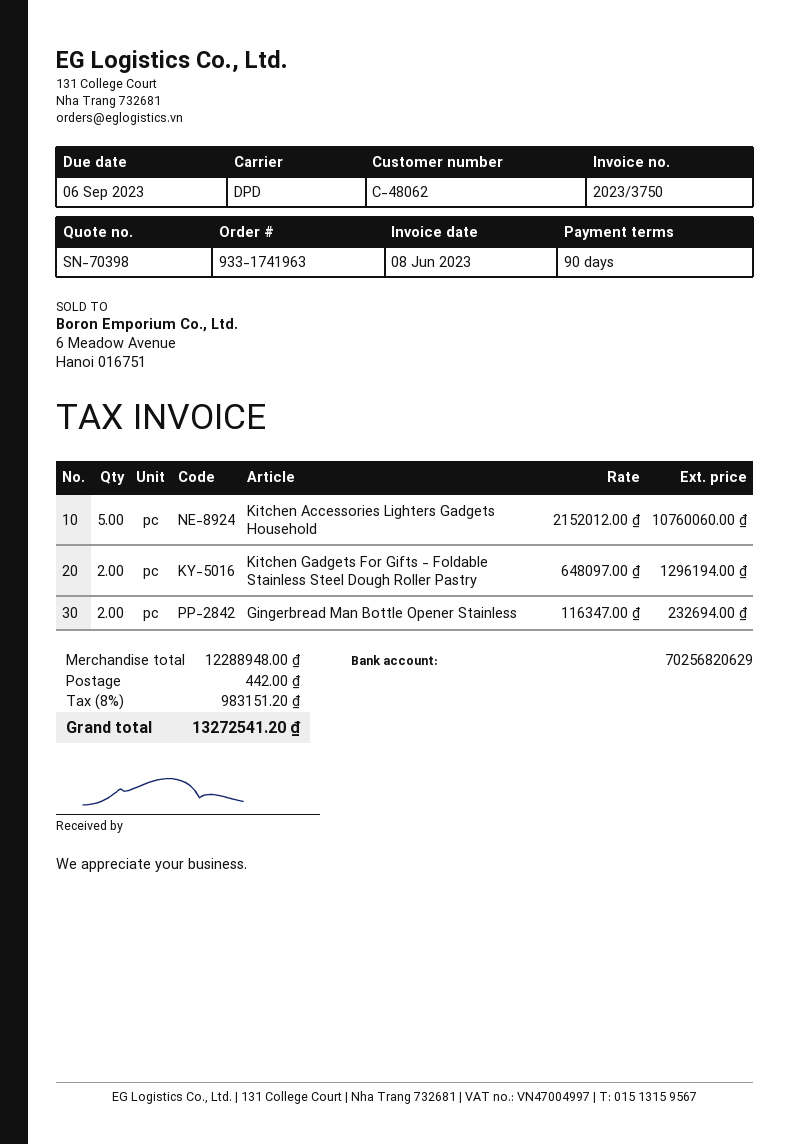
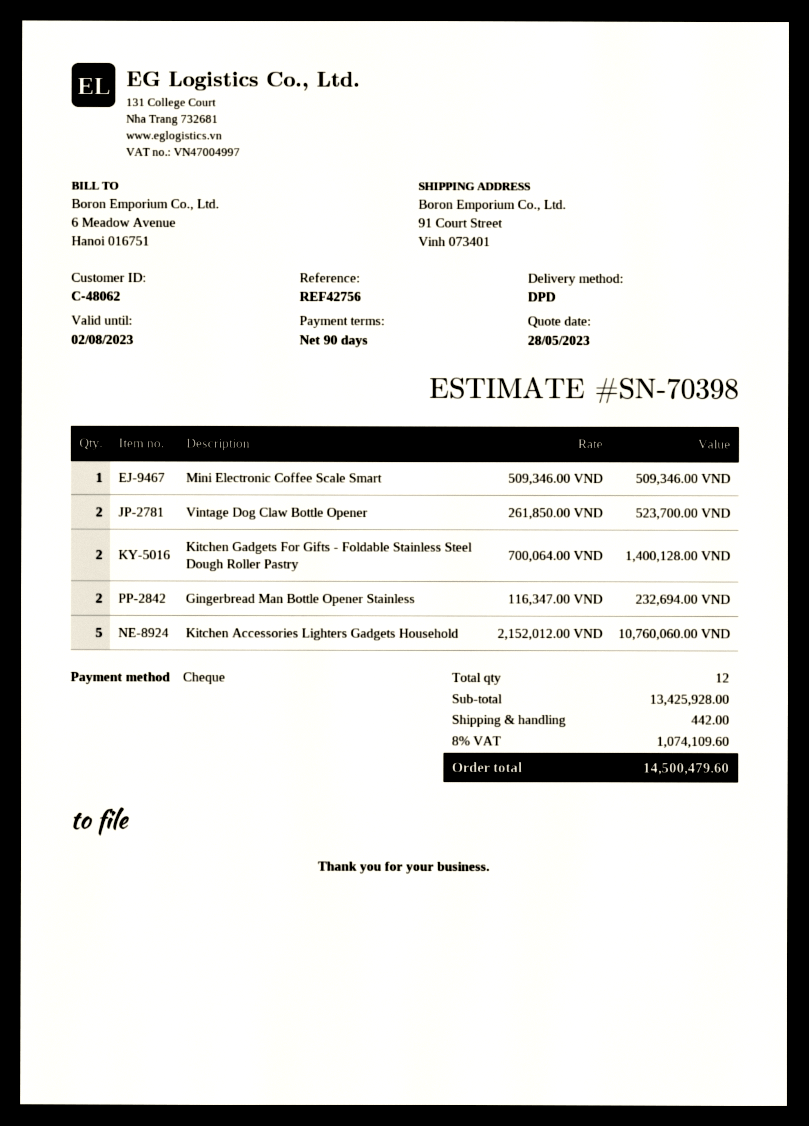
Kitchen Gadgets For Gifts - Foldable Stainless Steel Dough Roller Pastry: 2 x 648097.00 = 1296194.00 -> 2 x 700064.00 = 1400128.00
Mini Electronic Coffee Scale Smart: none -> 1 x 509346.00 = 509346.00
Vintage Dog Claw Bottle Opener: none -> 2 x 261850.00 = 523700.00
subtotal: 12288948.00 -> 13425928.00
tax: 8% = 983151.20 -> 8% = 1074109.60
total: 13272541.20 -> 14500479.60

